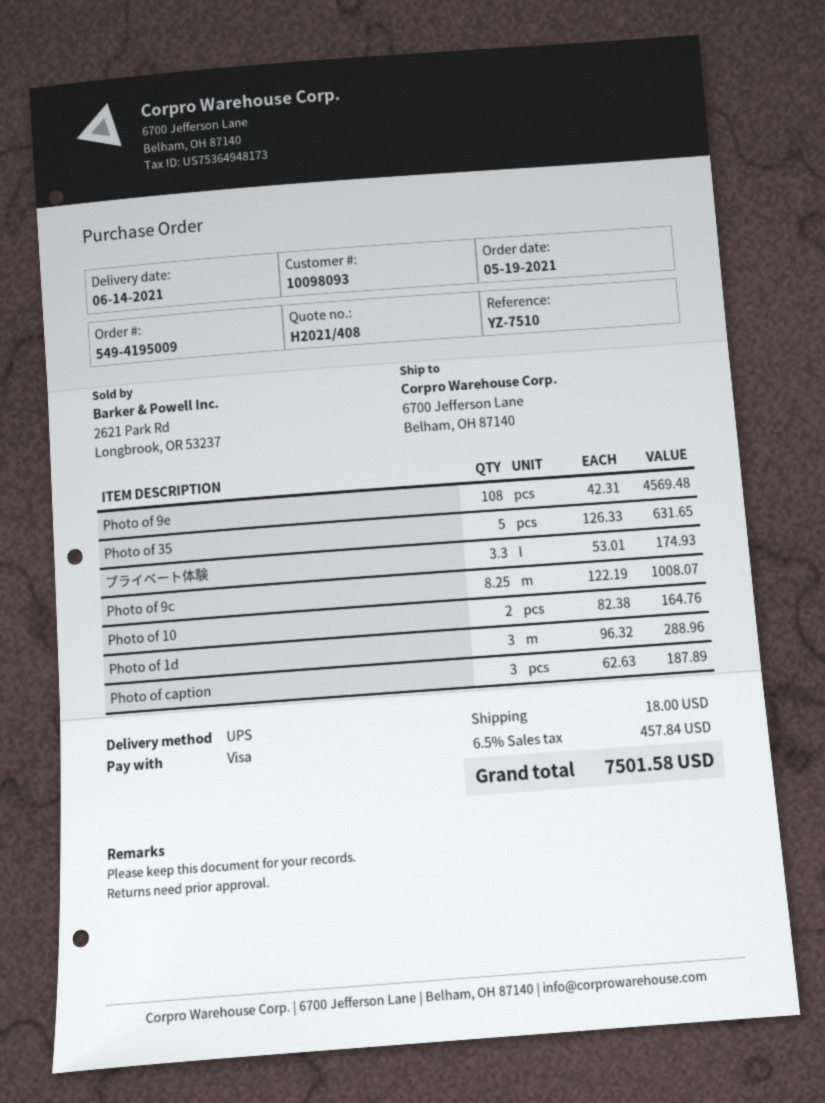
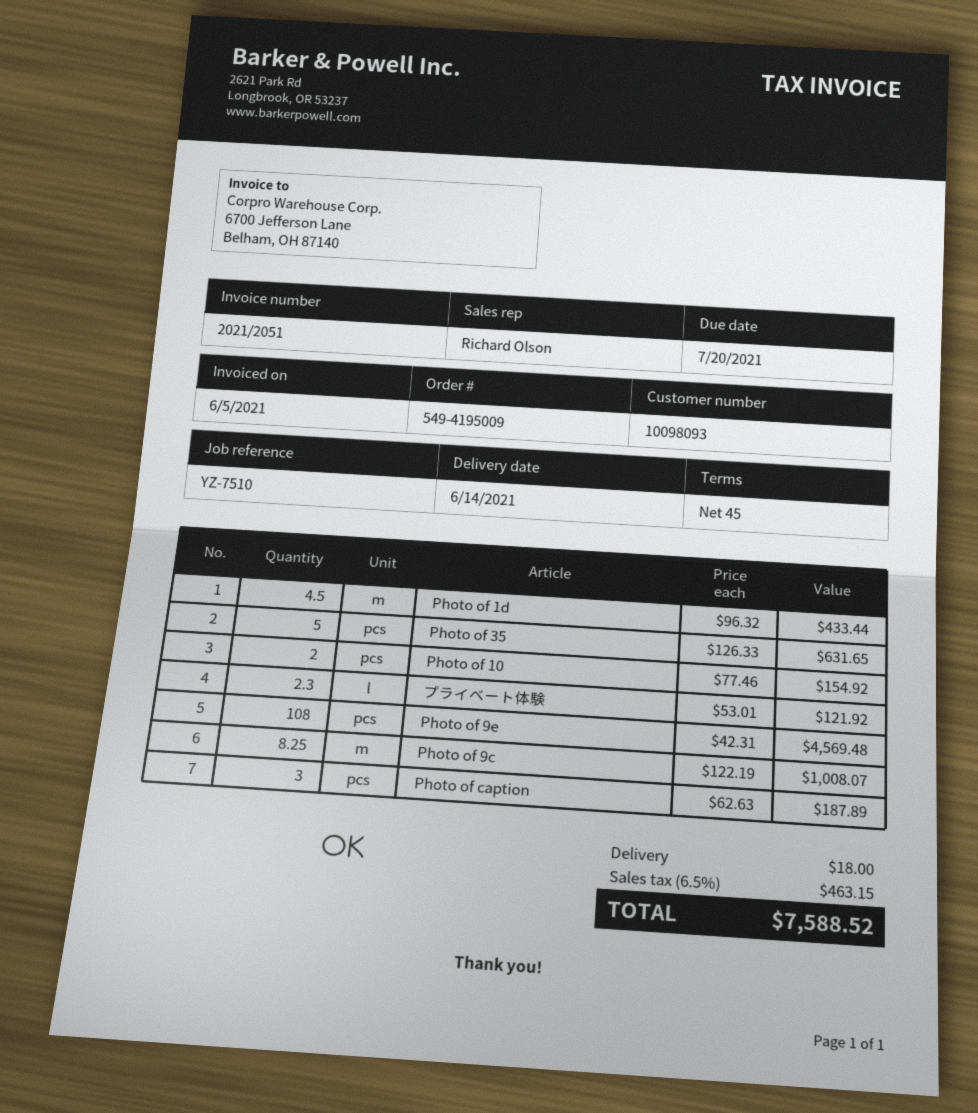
プライベート体験: 3.3 x 53.01 = 174.93 -> 2.3 x 53.01 = 121.92
Photo of 10: 2 x 82.38 = 164.76 -> 2 x 77.46 = 154.92
Photo of 1d: 3 x 96.32 = 288.96 -> 4.5 x 96.32 = 433.44
tax: 6.5% = 457.84 -> 6.5% = 463.15
total: 7501.58 -> 7588.52

